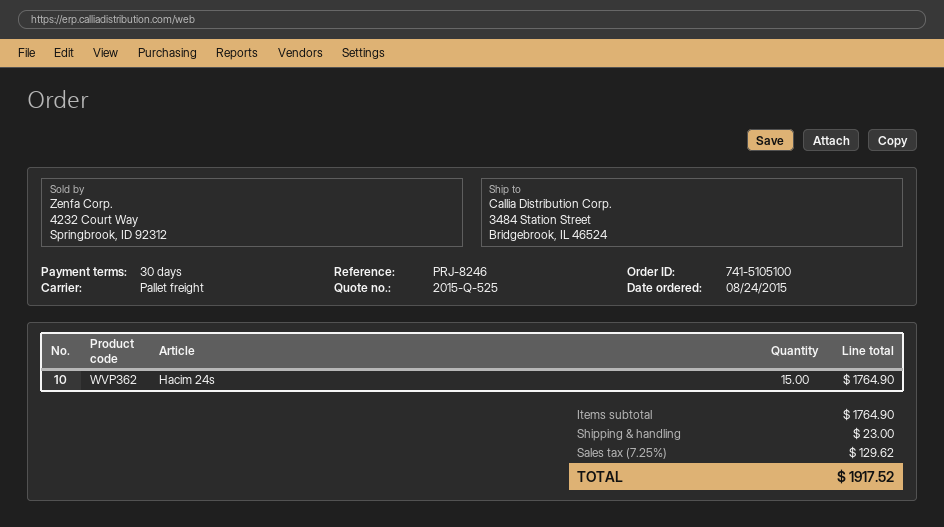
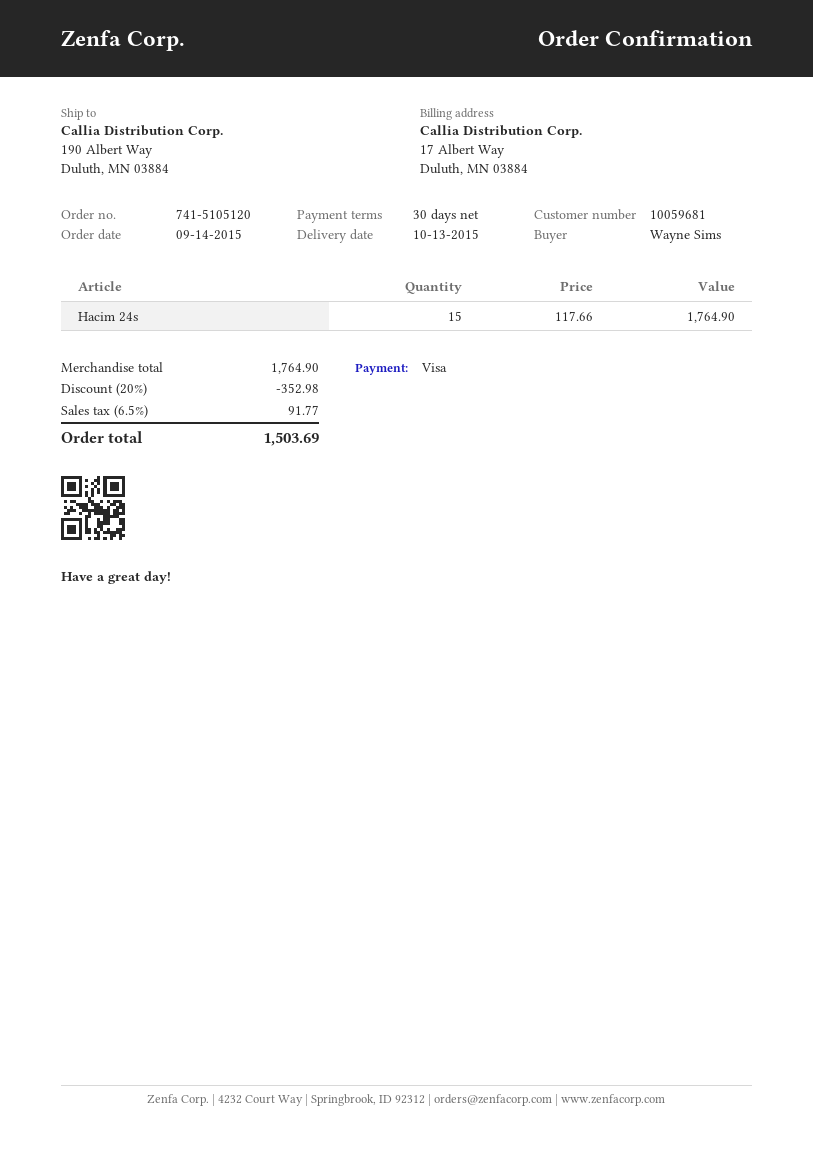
order number: 741-5105100 -> 741-5105120
order date: 2015-08-24 -> 2015-09-14
ship to: 3484 Station Street, Bridgebrook, IL 46524 -> 190 Albert Way, Duluth, MN 03884
discount: none -> 20% = 352.98
shipping: 23.00 -> none
tax: 7.25% = 129.62 -> 6.5% = 91.77
total: 1917.52 -> 1503.69

